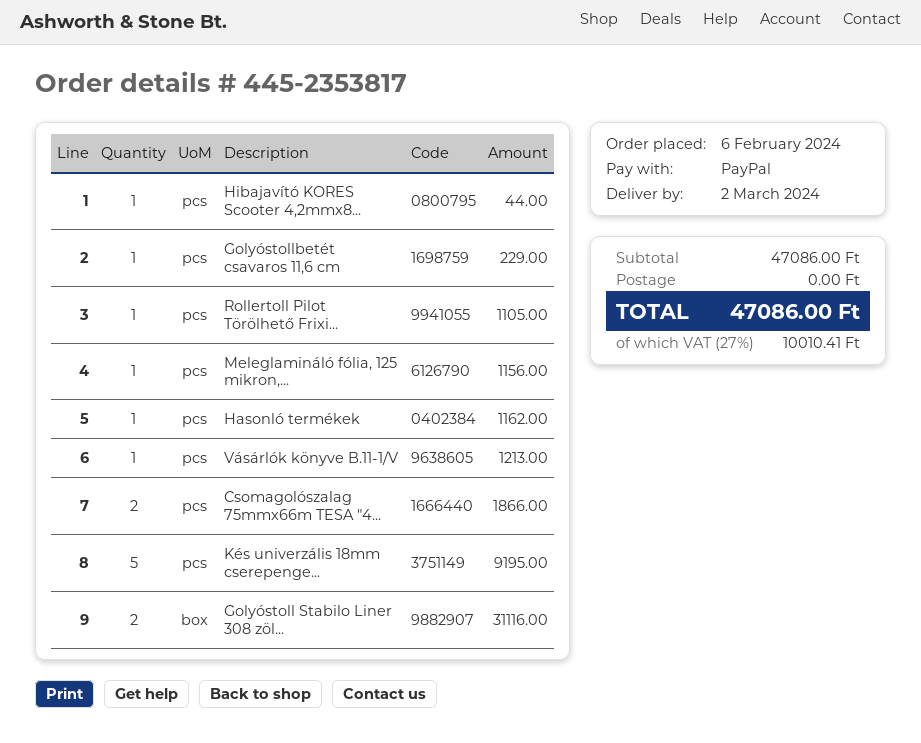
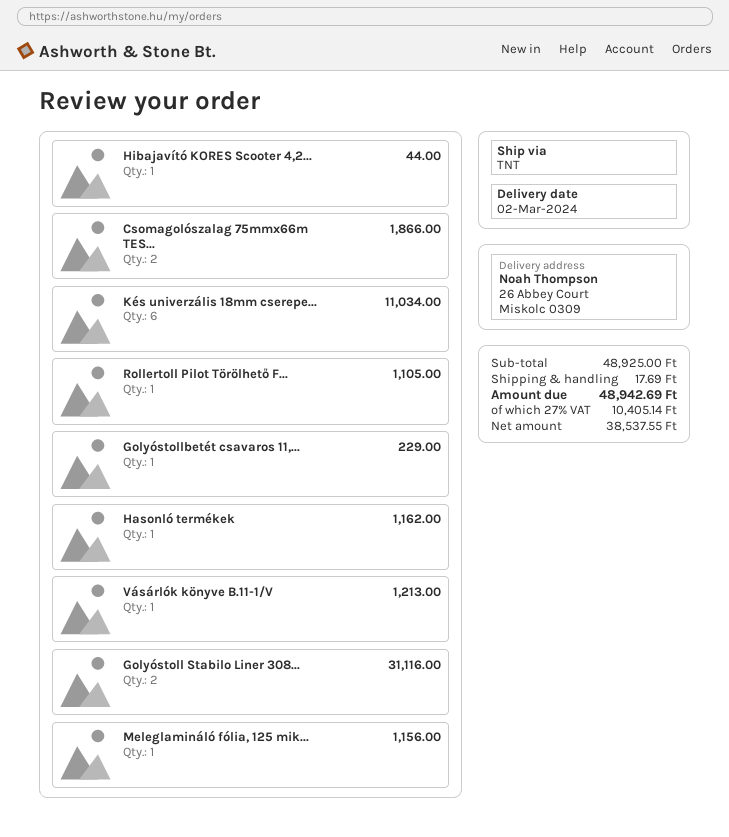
Kés univerzális 18mm cserepenge...: 5 for 9195.00 -> 6 for 11034.00
subtotal: 47086.00 -> 48925.00
shipping: 0.00 -> 17.69
tax: 27% = 10010.41 -> 27% = 10405.14
total: 47086.00 -> 48942.69

